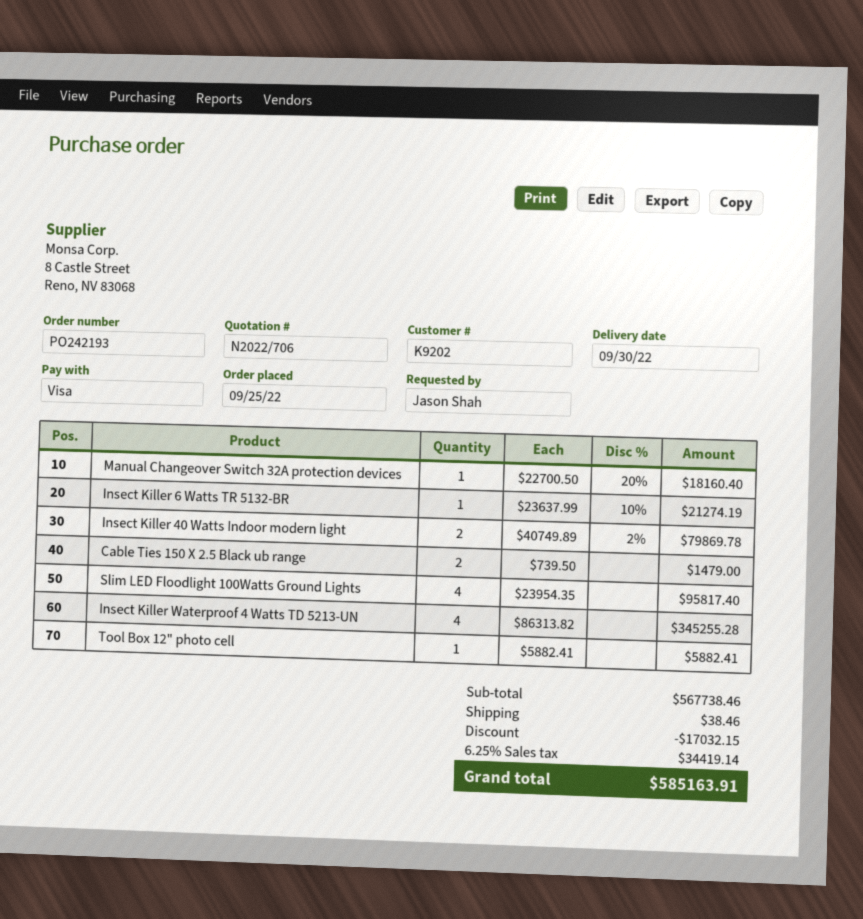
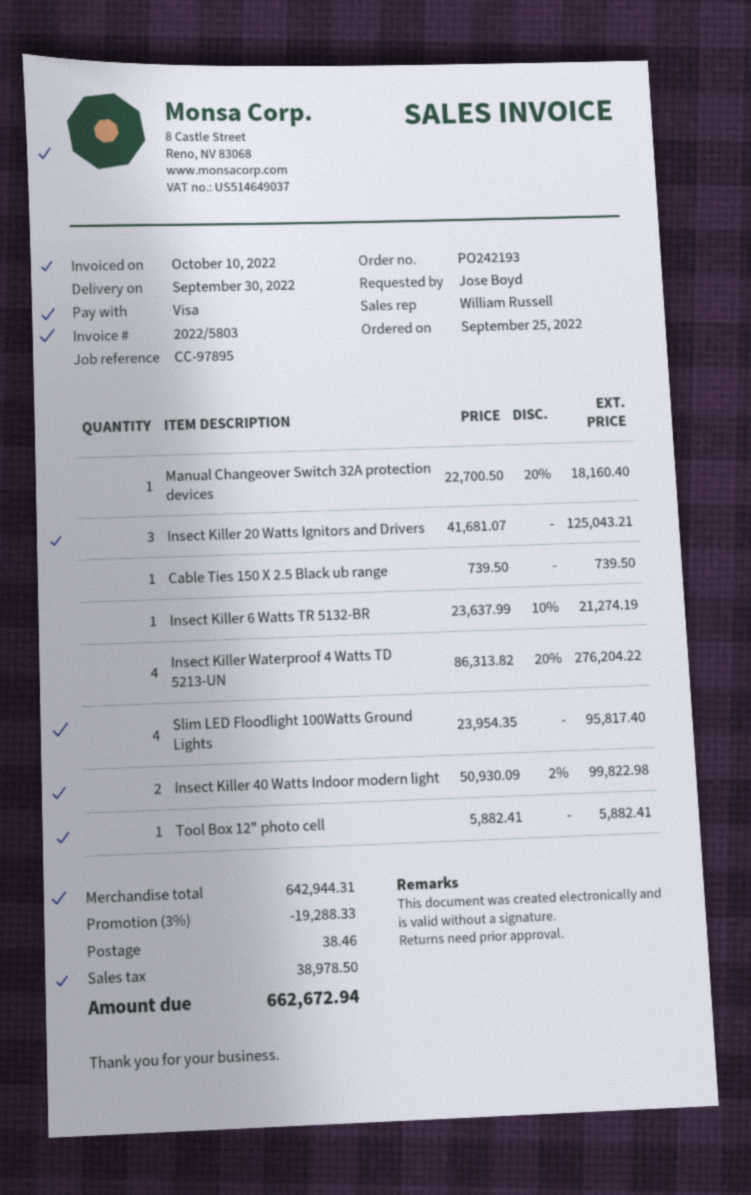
ordered by: Jason Shah -> Jose Boyd
Insect Killer 40 Watts Indoor modern light: 2 x 40749.89 - 2% = 79869.78 -> 2 x 50930.09 - 2% = 99822.98
Cable Ties 150 X 2.5 Black ub range: 2 x 739.50 = 1479.00 -> 1 x 739.50 = 739.50
Insect Killer Waterproof 4 Watts TD 5213-UN: 4 x 86313.82 = 345255.28 -> 4 x 86313.82 - 20% = 276204.22
Insect Killer 20 Watts Ignitors and Drivers: none -> 3 x 41681.07 = 125043.21
subtotal: 567738.46 -> 642944.31
discount: 17032.15 -> 19288.33
tax: 34419.14 -> 38978.50
total: 585163.91 -> 662672.94

